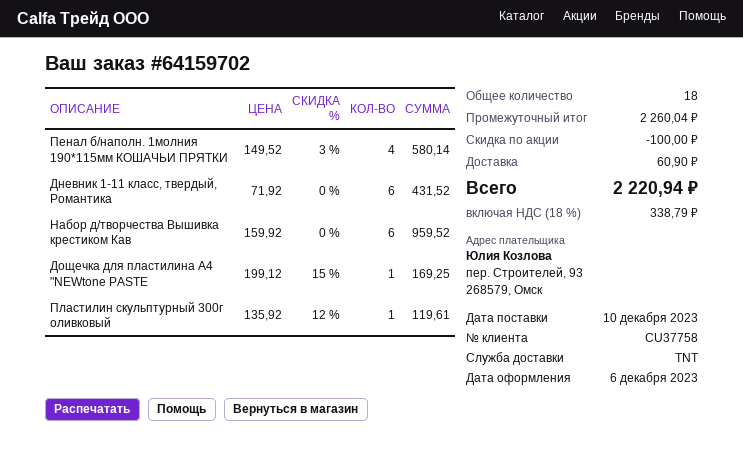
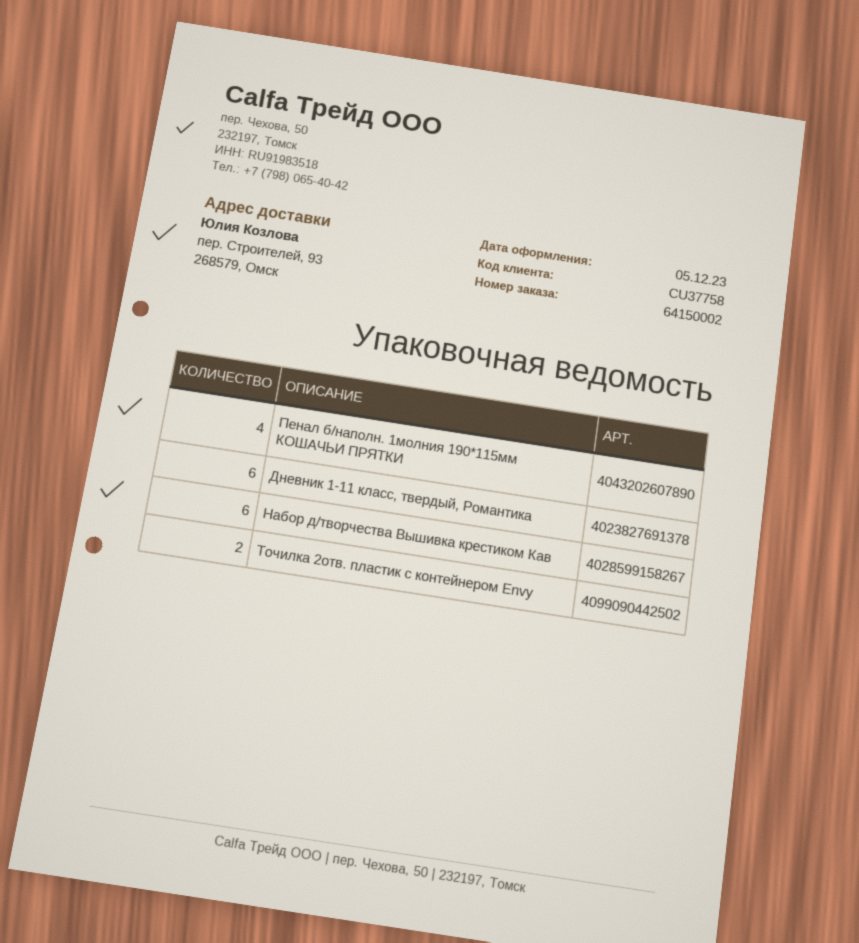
order number: 64159702 -> 64150002
order date: 2023-12-06 -> 2023-12-05
Дощечка для пластилина А4 "NEWtone PASTE: 1 -> none
Пластилин скульптурный 300г оливковый: 1 -> none
Точилка 2отв. пластик с контейнером Envy: none -> 2

